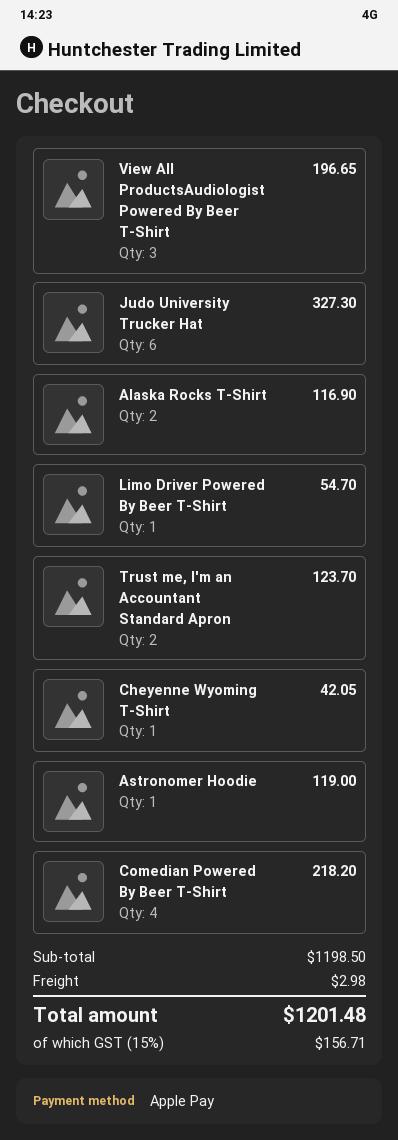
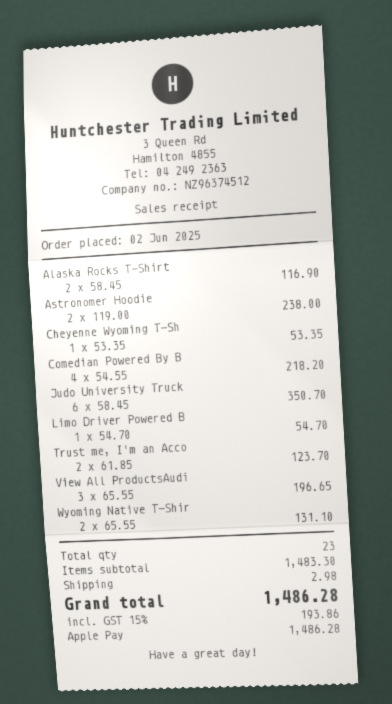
Judo University Trucker Hat: 6 for 327.30 -> 6 for 350.70
Cheyenne Wyoming T-Shirt: 1 for 42.05 -> 1 for 53.35
Astronomer Hoodie: 1 for 119.00 -> 2 for 238.00
Wyoming Native T-Shir: none -> 2 for 131.10
subtotal: 1198.50 -> 1483.30
tax: 15% = 156.71 -> 15% = 193.86
total: 1201.48 -> 1486.28

